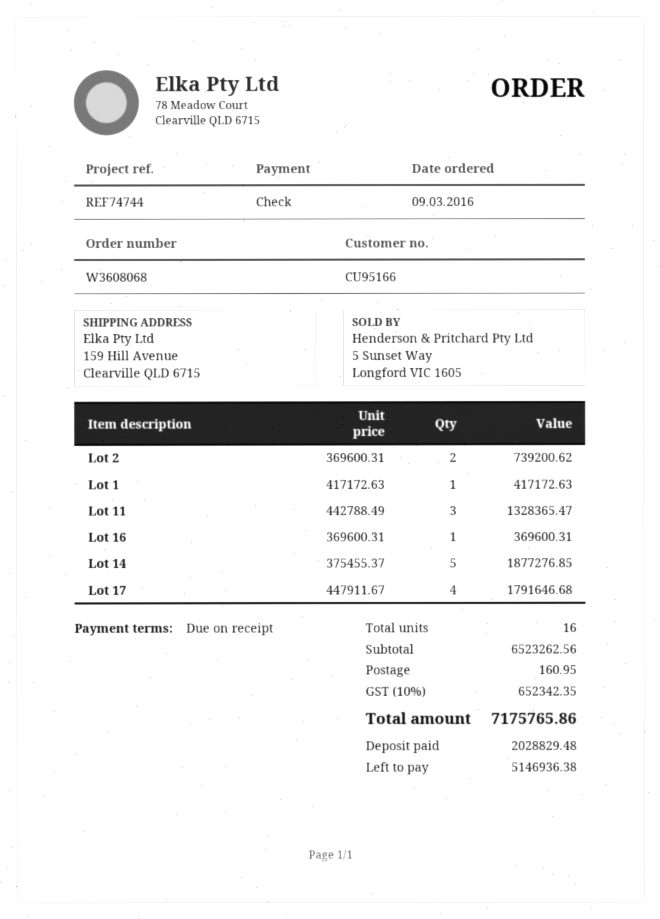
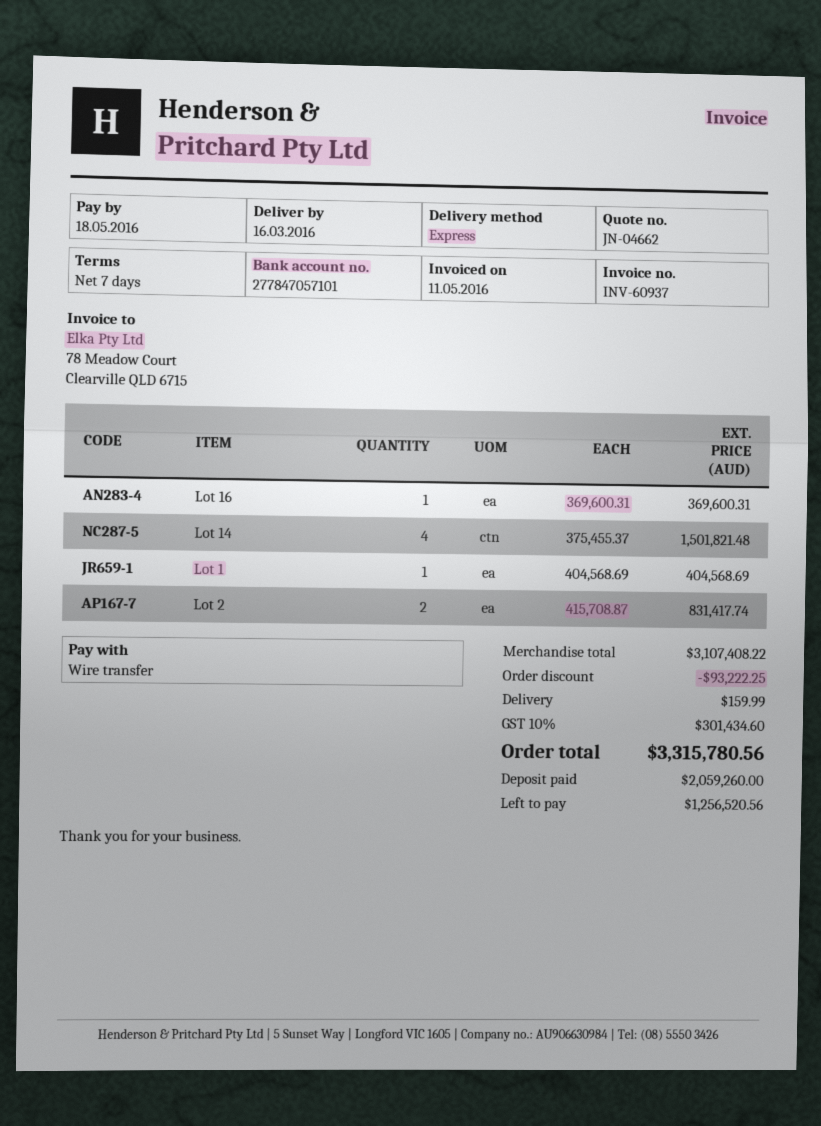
payment terms: on receipt -> 7 days
payment method: cheque -> bank transfer
Lot 2: 2 x 369600.31 = 739200.62 -> 2 x 415708.87 = 831417.74
Lot 1: 1 x 417172.63 = 417172.63 -> 1 x 404568.69 = 404568.69
Lot 11: 3 x 442788.49 = 1328365.47 -> none
Lot 14: 5 x 375455.37 = 1877276.85 -> 4 x 375455.37 = 1501821.48
Lot 17: 4 x 447911.67 = 1791646.68 -> none
subtotal: 6523262.56 -> 3107408.22
discount: none -> 93222.25
shipping: 160.95 -> 159.99
tax: 10% = 652342.35 -> 10% = 301434.60
total: 7175765.86 -> 3315780.56
deposit: 2028829.48 -> 2059260.00
balance: 5146936.38 -> 1256520.56

